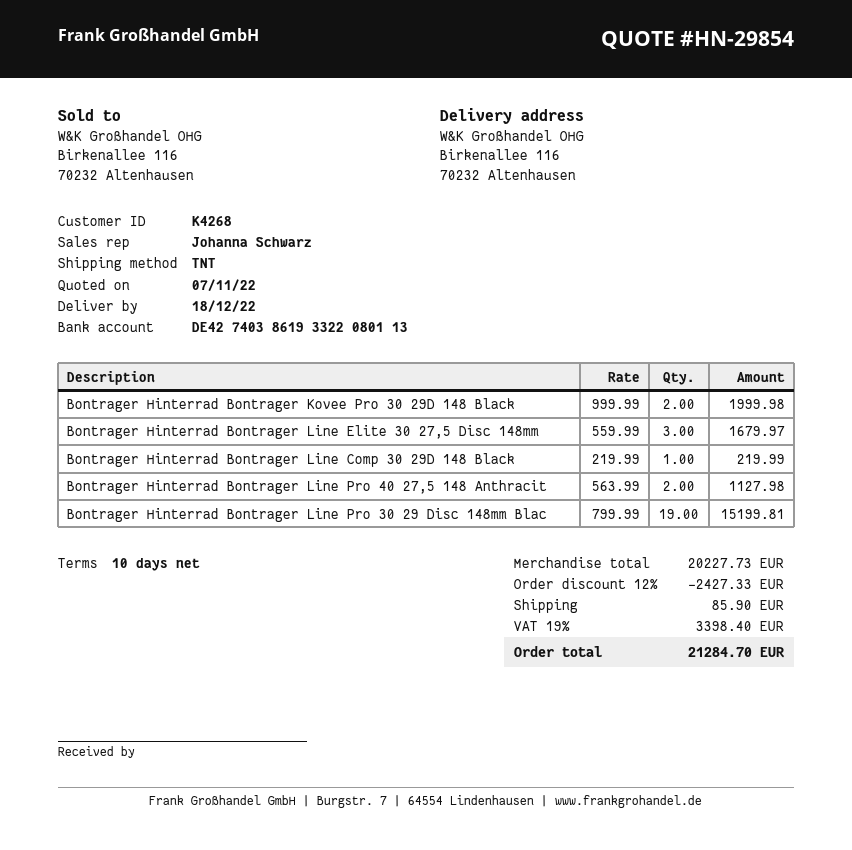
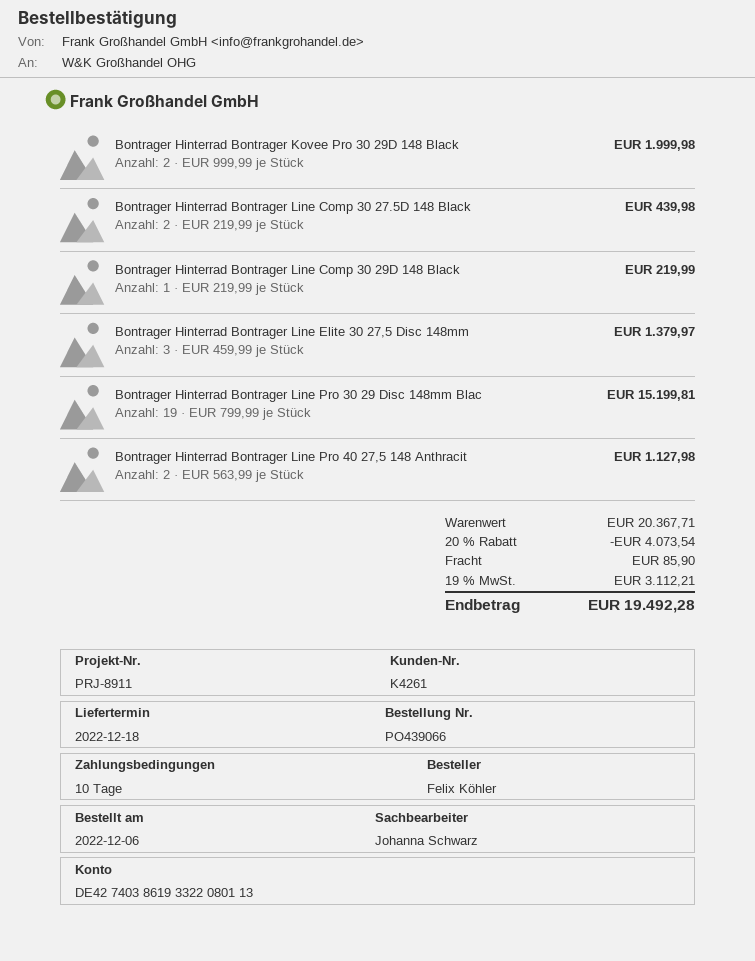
customer number: K4268 -> K4261
Bontrager Hinterrad Bontrager Line Elite 30 27,5 Disc 148mm: 3 x 559.99 = 1679.97 -> 3 x 459.99 = 1379.97
Bontrager Hinterrad Bontrager Line Comp 30 27.5D 148 Black: none -> 2 x 219.99 = 439.98
subtotal: 20227.73 -> 20367.71
discount: 12% = 2427.33 -> 20% = 4073.54
tax: 19% = 3398.40 -> 19% = 3112.21
total: 21284.70 -> 19492.28

